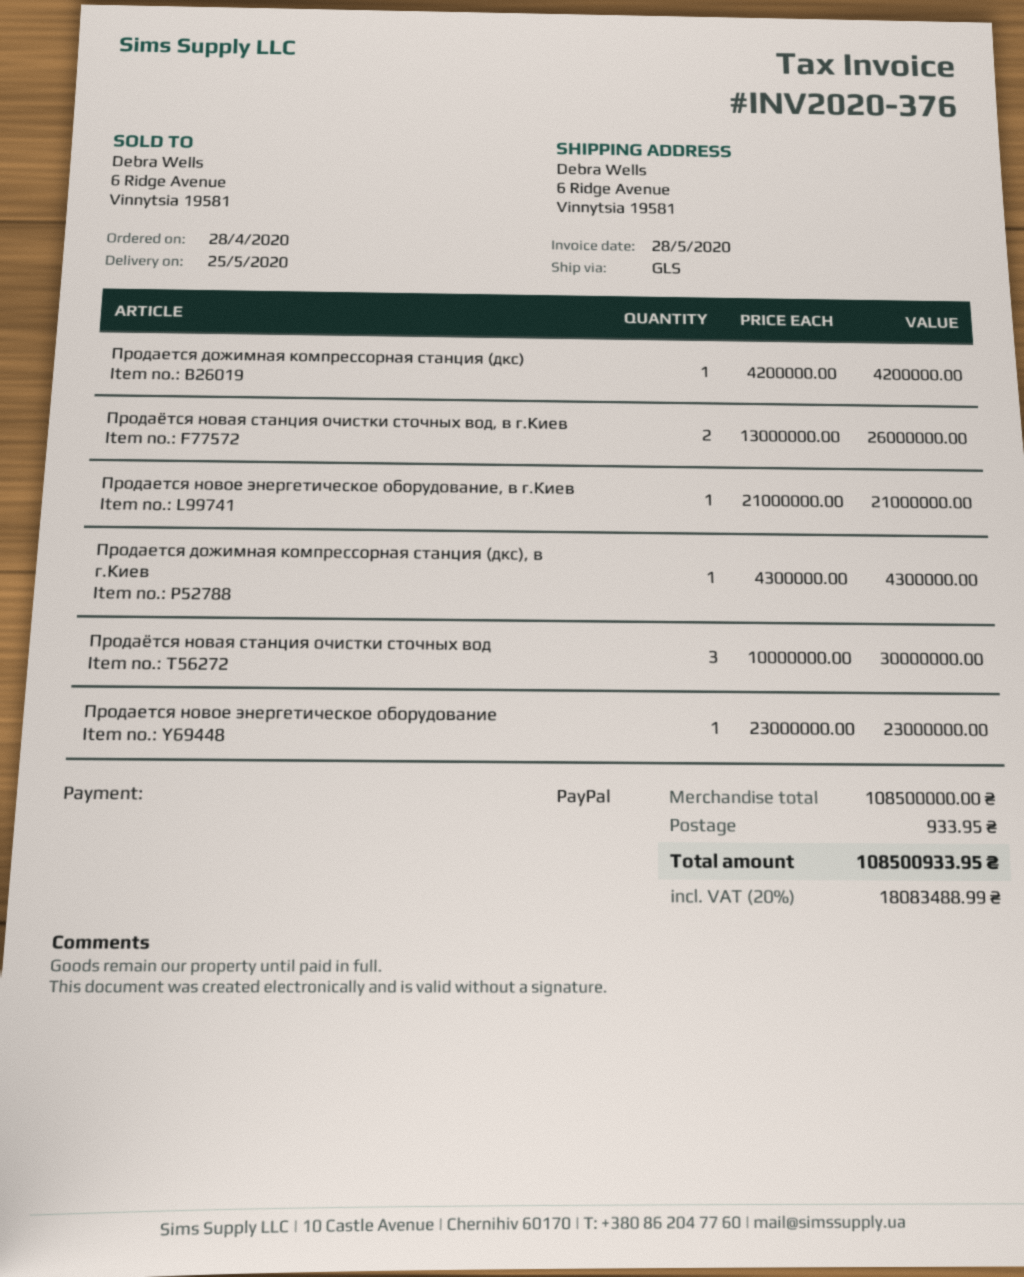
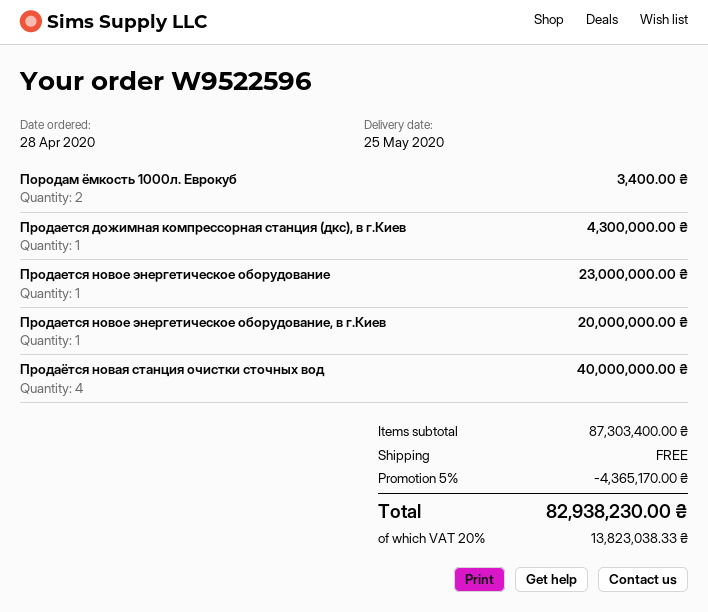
Продается дожимная компрессорная станция (дкс): 1 for 4200000.00 -> none
Продаётся новая станция очистки сточных вод, в г.Киев: 2 for 26000000.00 -> none
Продается новое энергетическое оборудование, в г.Киев: 1 for 21000000.00 -> 1 for 20000000.00
Продаётся новая станция очистки сточных вод: 3 for 30000000.00 -> 4 for 40000000.00
Породам ёмкость 1000л. Еврокуб: none -> 2 for 3400.00
subtotal: 108500000.00 -> 87303400.00
discount: none -> 5% = 4365170.00
shipping: 933.95 -> 0.00
tax: 20% = 18083488.99 -> 20% = 13823038.33
total: 108500933.95 -> 82938230.00

